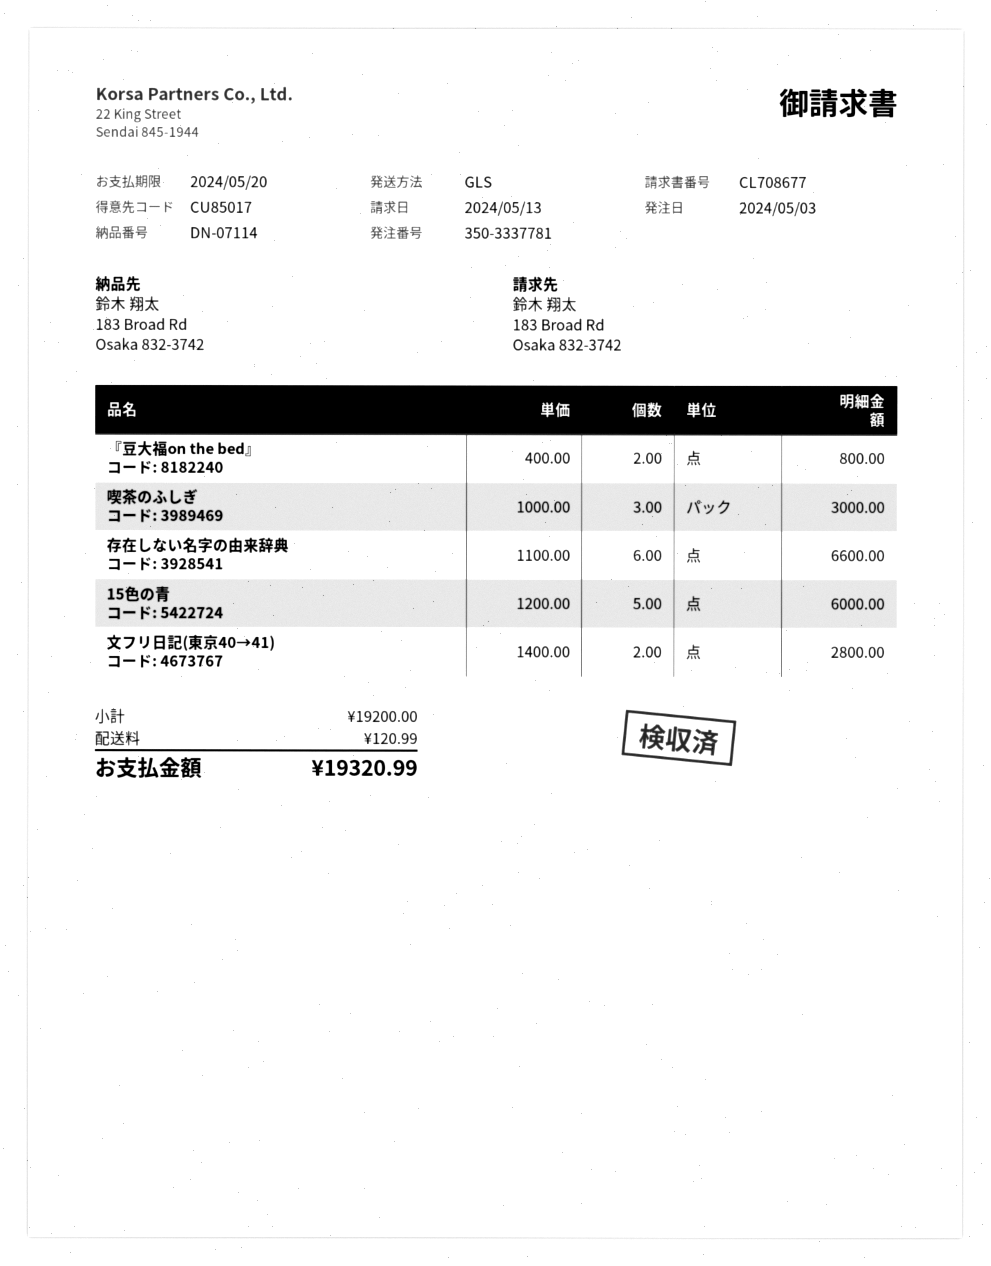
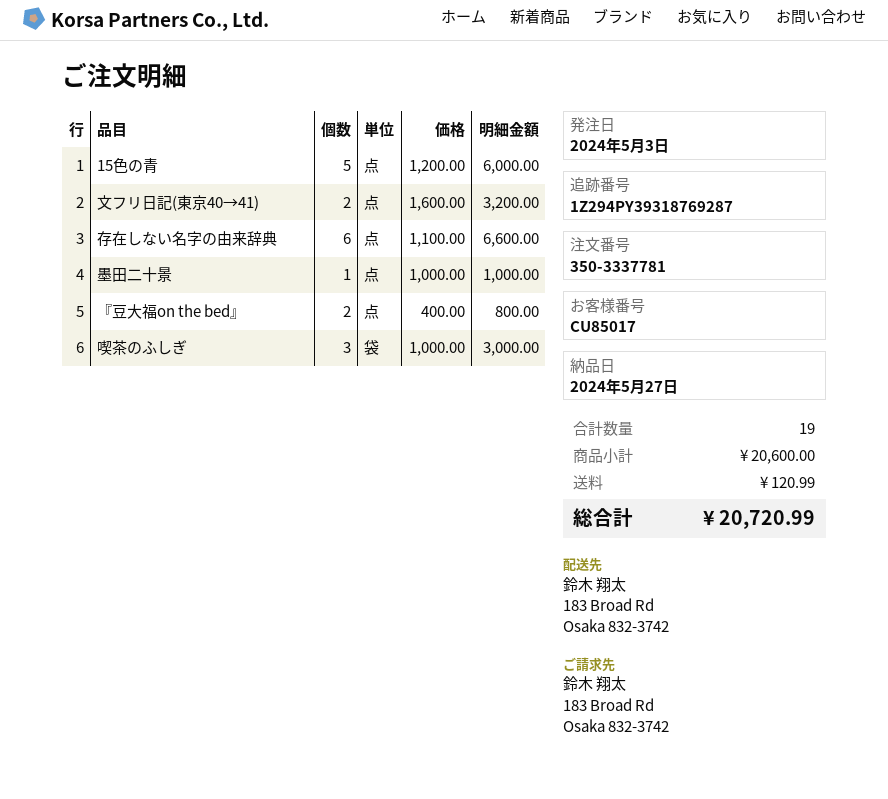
文フリ日記(東京40→41): 2 x 1400.00 = 2800.00 -> 2 x 1600.00 = 3200.00
墨田二十景: none -> 1 x 1000.00 = 1000.00
subtotal: 19200.00 -> 20600.00
total: 19320.99 -> 20720.99

